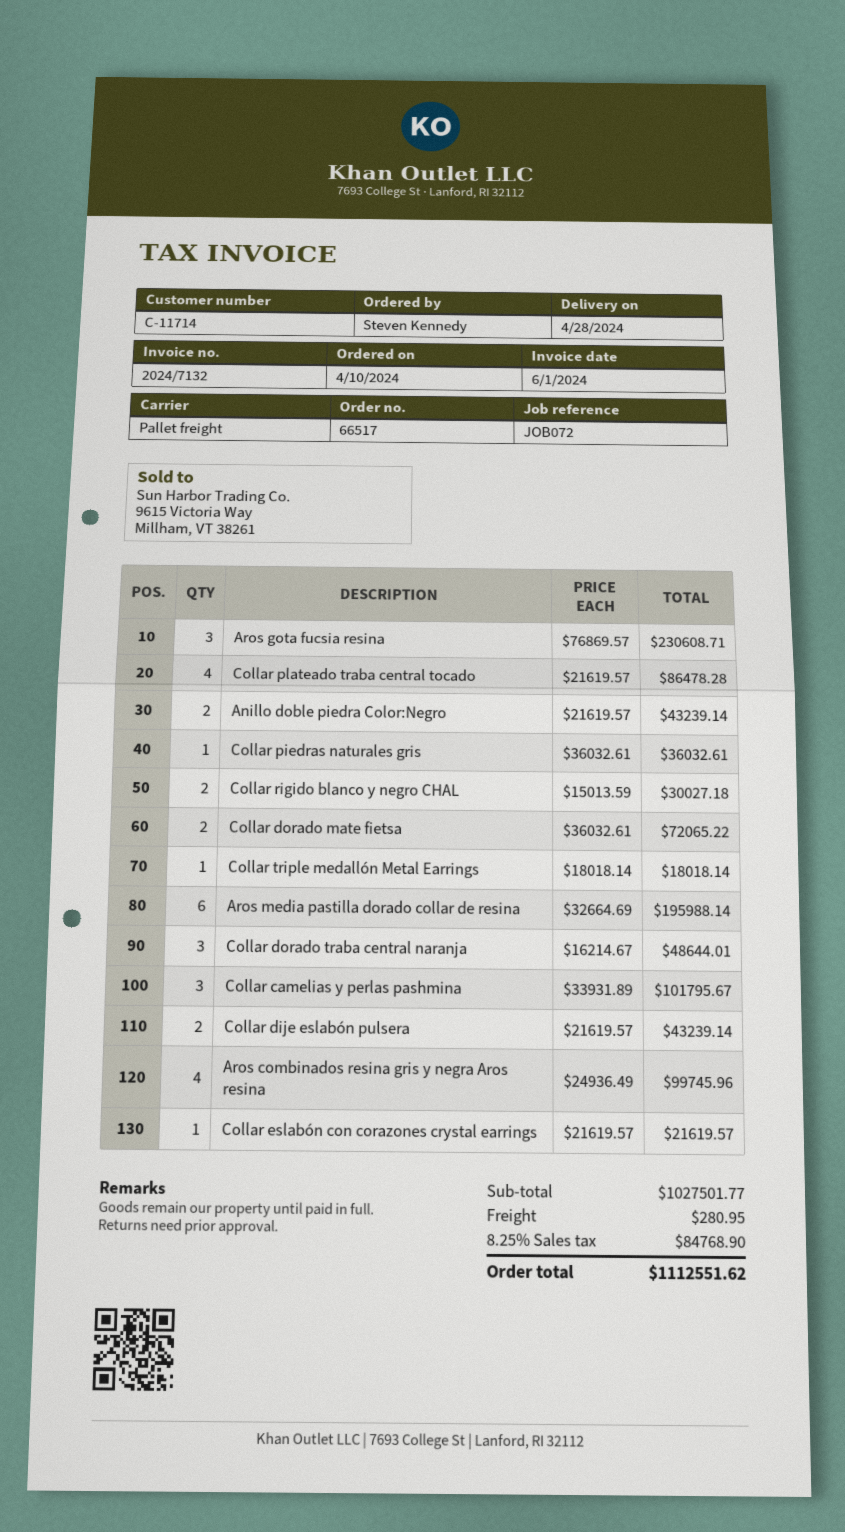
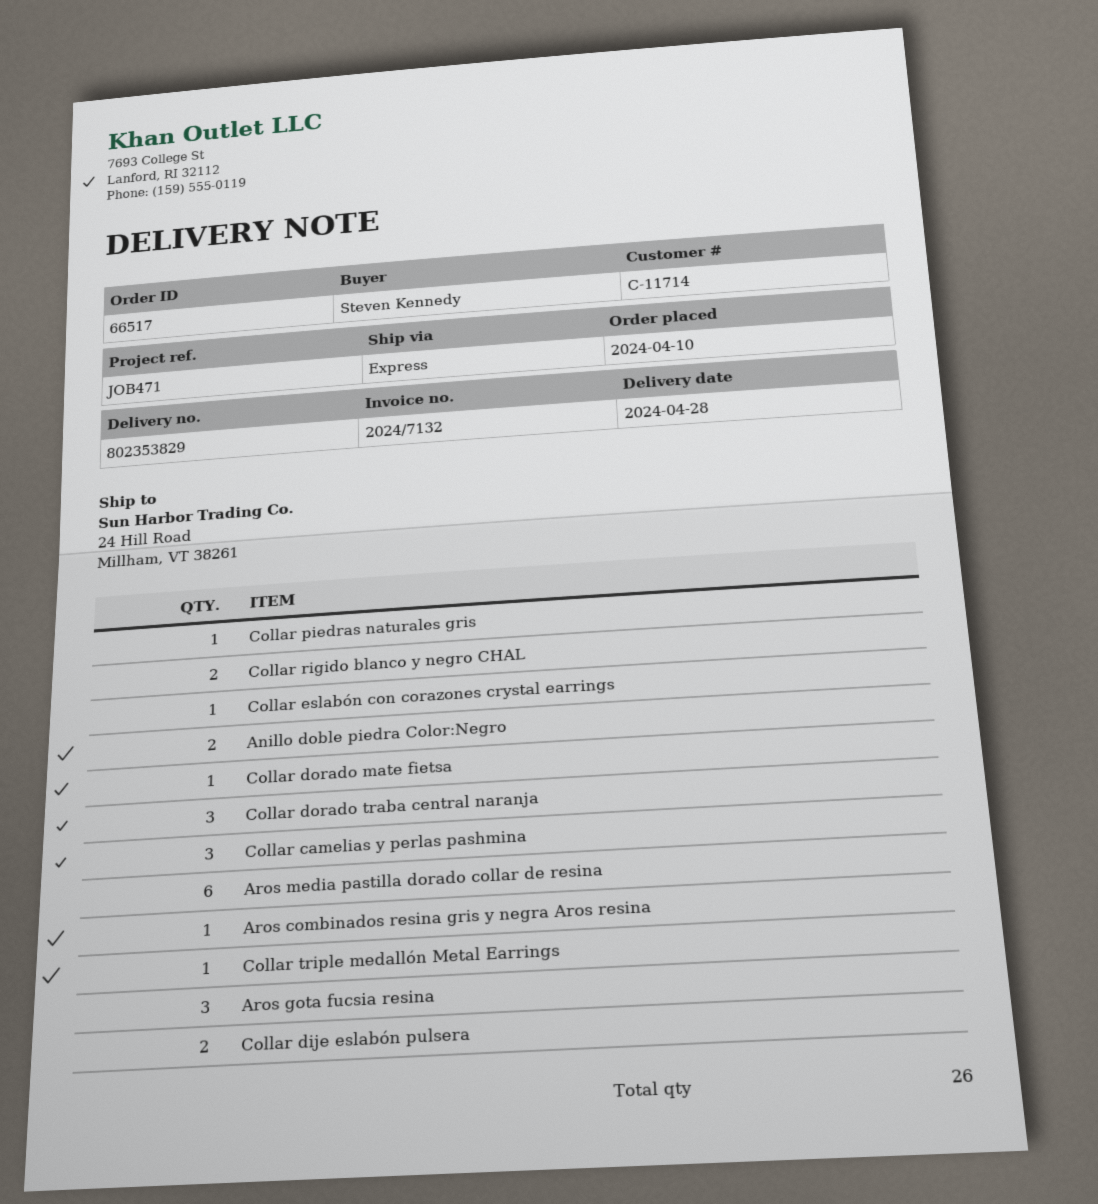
reference: JOB072 -> JOB471
shipping method: pallet freight -> express
Collar plateado traba central tocado: 4 -> none
Collar dorado mate fietsa: 2 -> 1
Aros combinados resina gris y negra Aros resina: 4 -> 1

